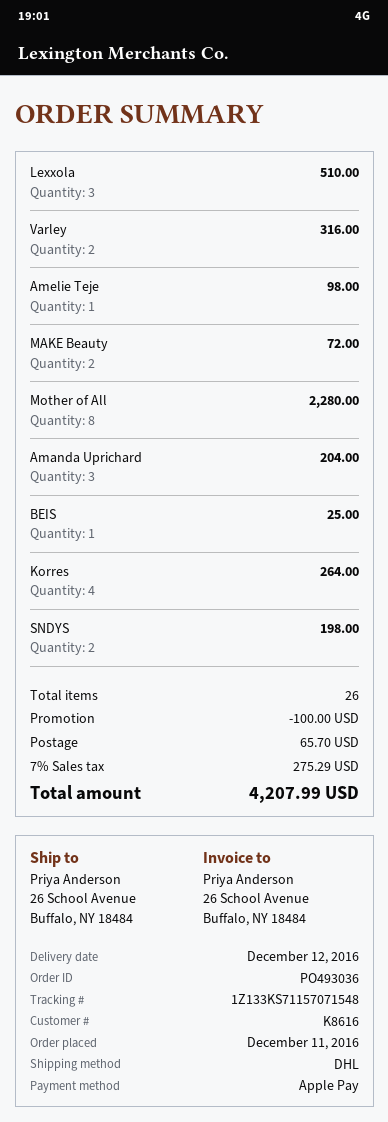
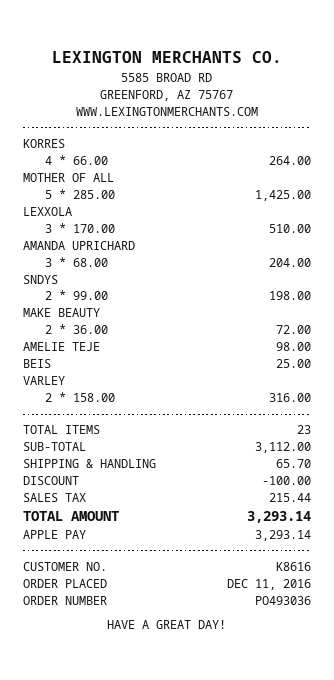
Mother of All: 8 for 2280.00 -> 5 for 1425.00
total quantity: 26 -> 23
tax: 275.29 -> 215.44
total: 4207.99 -> 3293.14

